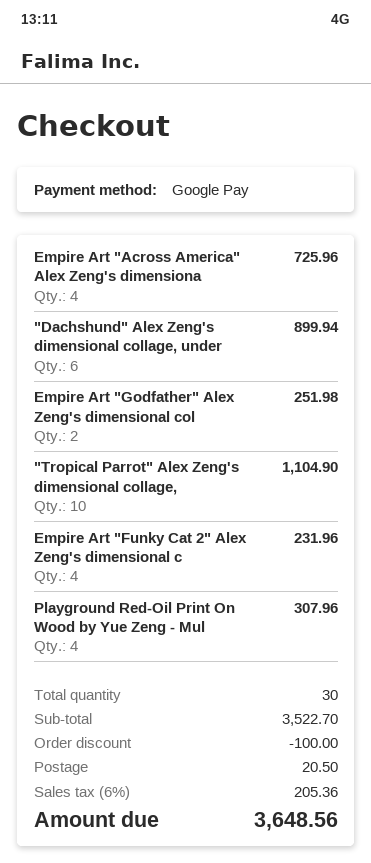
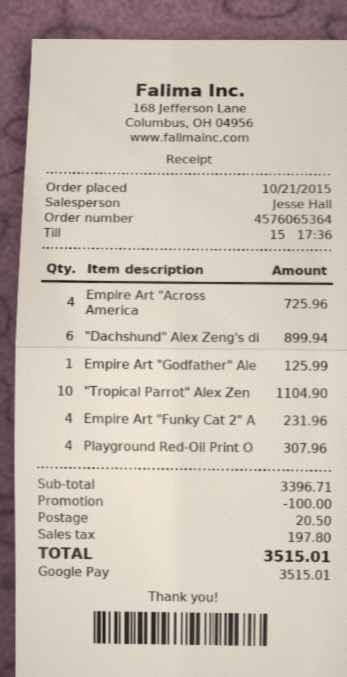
Empire Art "Godfather" Alex Zeng's dimensional col: 2 for 251.98 -> 1 for 125.99
subtotal: 3522.70 -> 3396.71
tax: 205.36 -> 197.80
total: 3648.56 -> 3515.01

